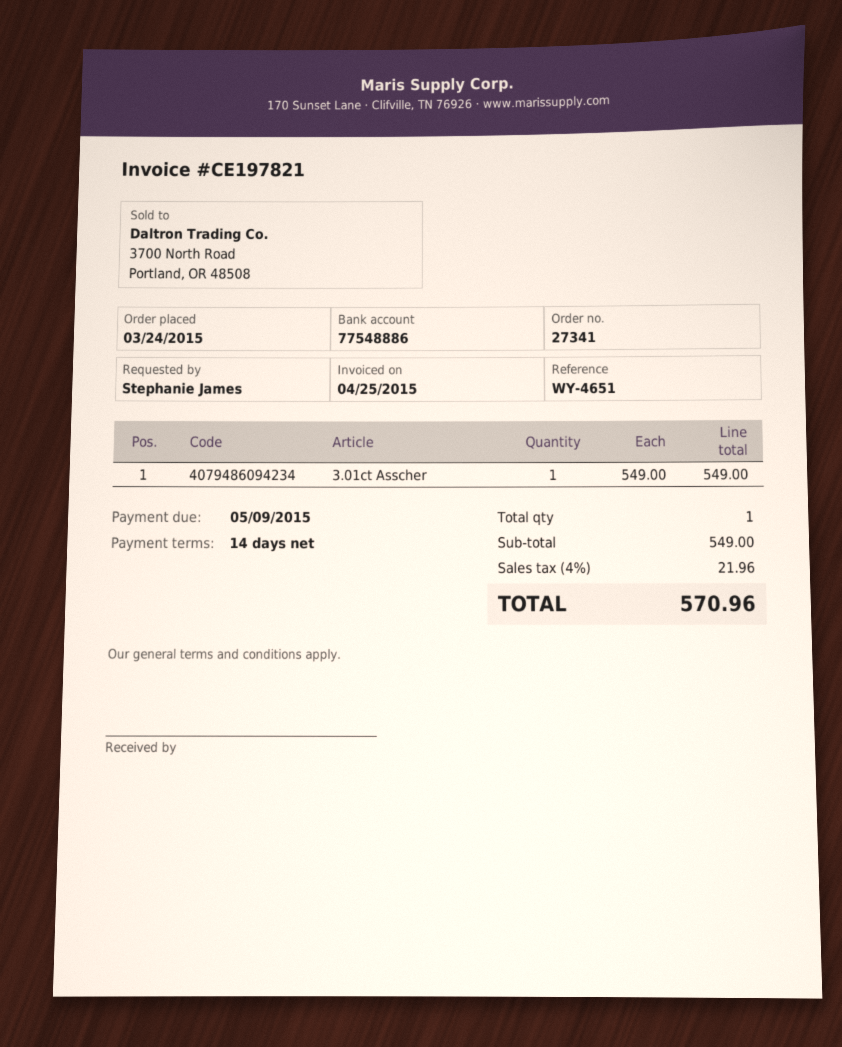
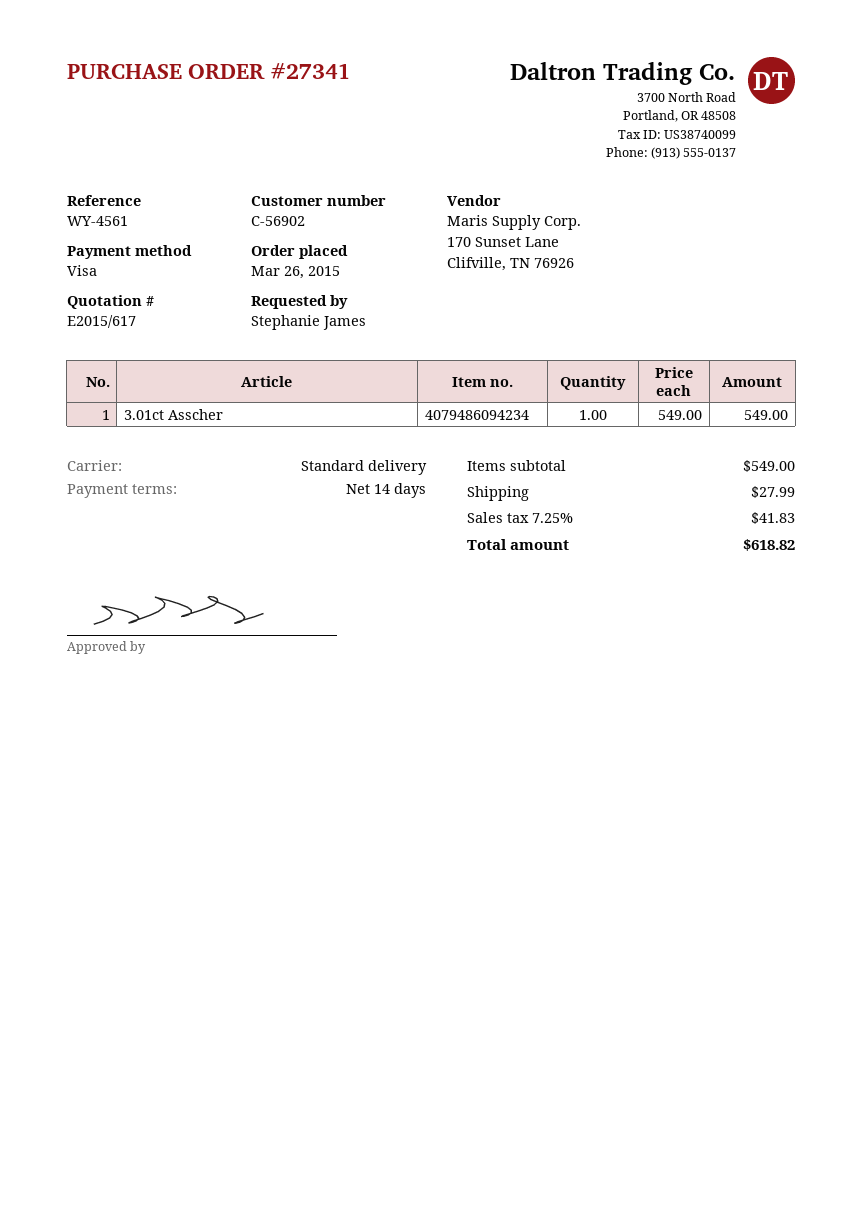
order date: 2015-03-24 -> 2015-03-26
reference: WY-4651 -> WY-4561
shipping: none -> 27.99
tax: 4% = 21.96 -> 7.25% = 41.83
total: 570.96 -> 618.82

